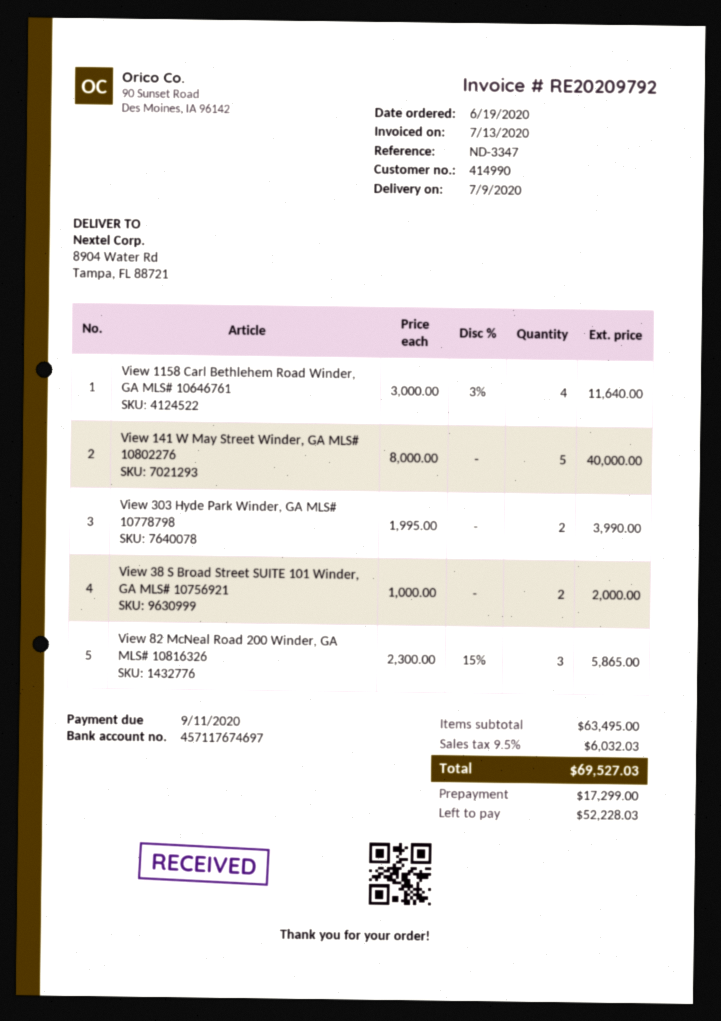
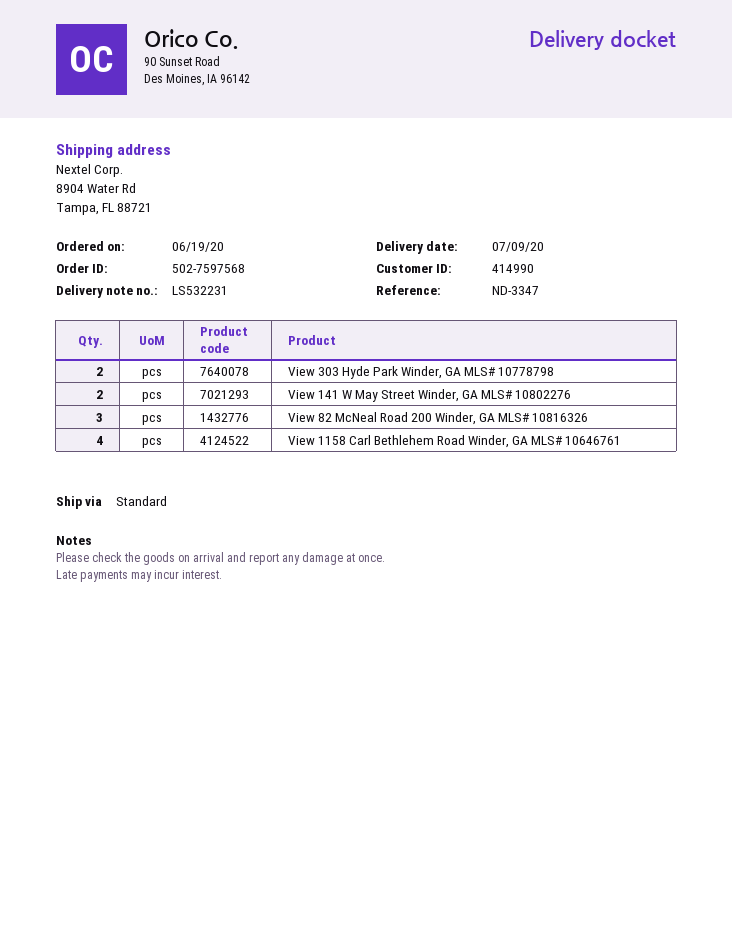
View 141 W May Street Winder, GA MLS# 10802276: 5 -> 2
View 38 S Broad Street SUITE 101 Winder, GA MLS# 10756921: 2 -> none

